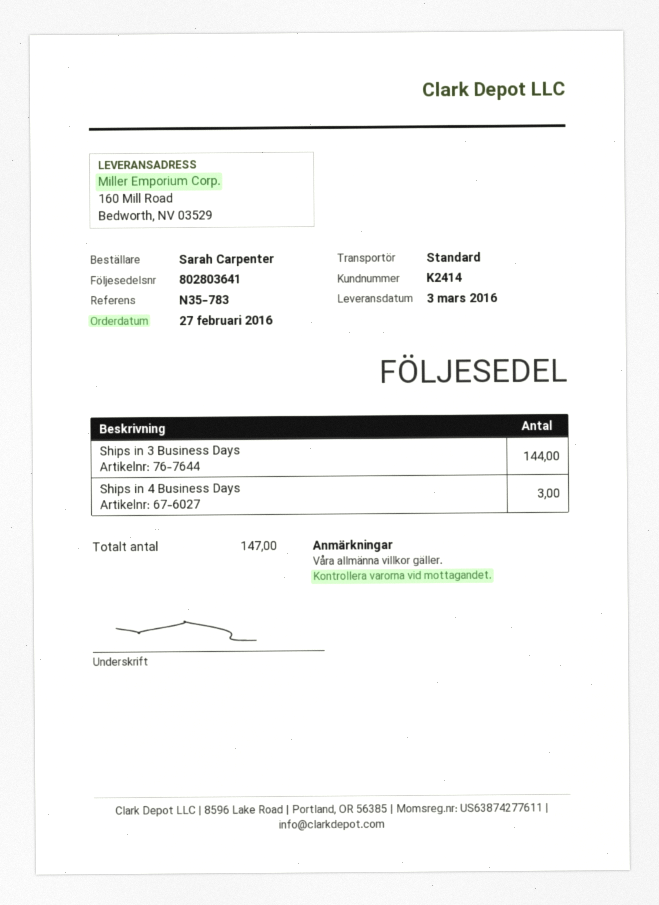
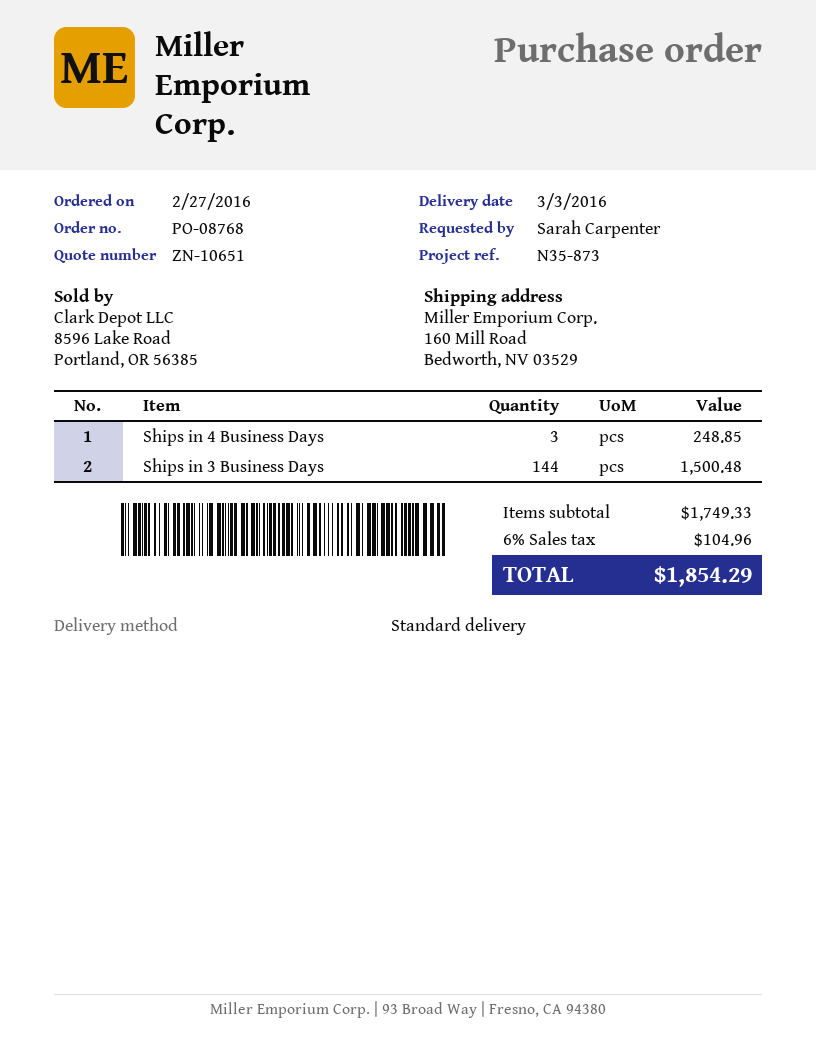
reference: N35-783 -> N35-873

